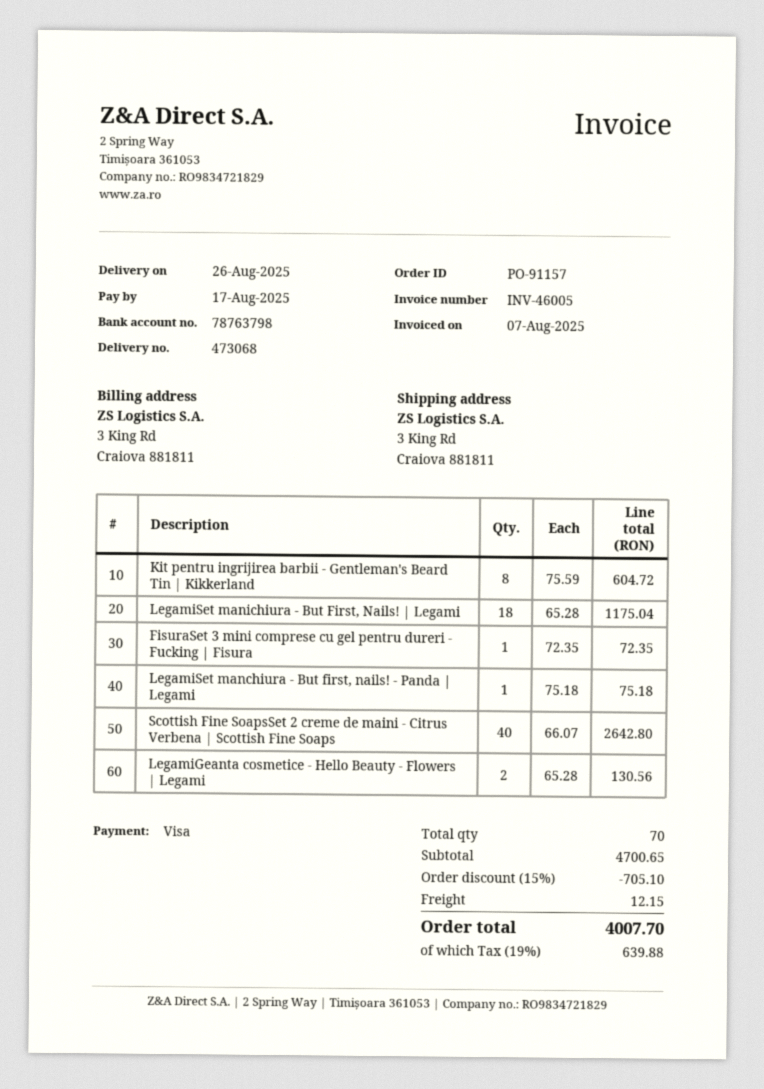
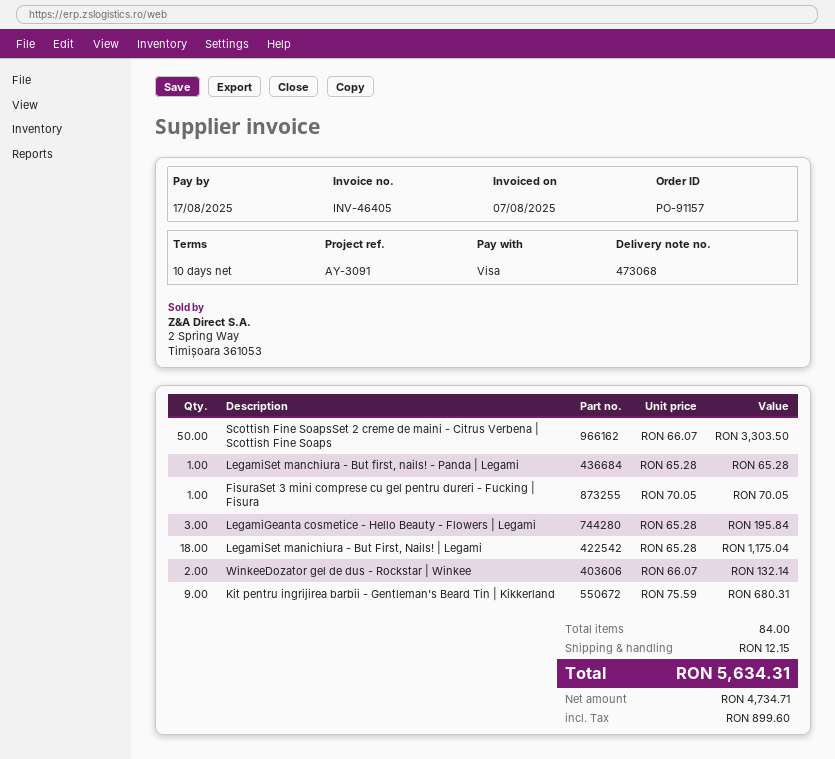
invoice number: INV-46005 -> INV-46405
Kit pentru ingrijirea barbii - Gentleman's Beard Tin | Kikkerland: 8 x 75.59 = 604.72 -> 9 x 75.59 = 680.31
FisuraSet 3 mini comprese cu gel pentru dureri - Fucking | Fisura: 1 x 72.35 = 72.35 -> 1 x 70.05 = 70.05
LegamiSet manchiura - But first, nails! - Panda | Legami: 1 x 75.18 = 75.18 -> 1 x 65.28 = 65.28
Scottish Fine SoapsSet 2 creme de maini - Citrus Verbena | Scottish Fine Soaps: 40 x 66.07 = 2642.80 -> 50 x 66.07 = 3303.50
LegamiGeanta cosmetice - Hello Beauty - Flowers | Legami: 2 x 65.28 = 130.56 -> 3 x 65.28 = 195.84
WinkeeDozator gel de dus - Rockstar | Winkee: none -> 2 x 66.07 = 132.14
total quantity: 70 -> 84
discount: 15% = 705.10 -> none
tax: 639.88 -> 899.60
total: 4007.70 -> 5634.31

